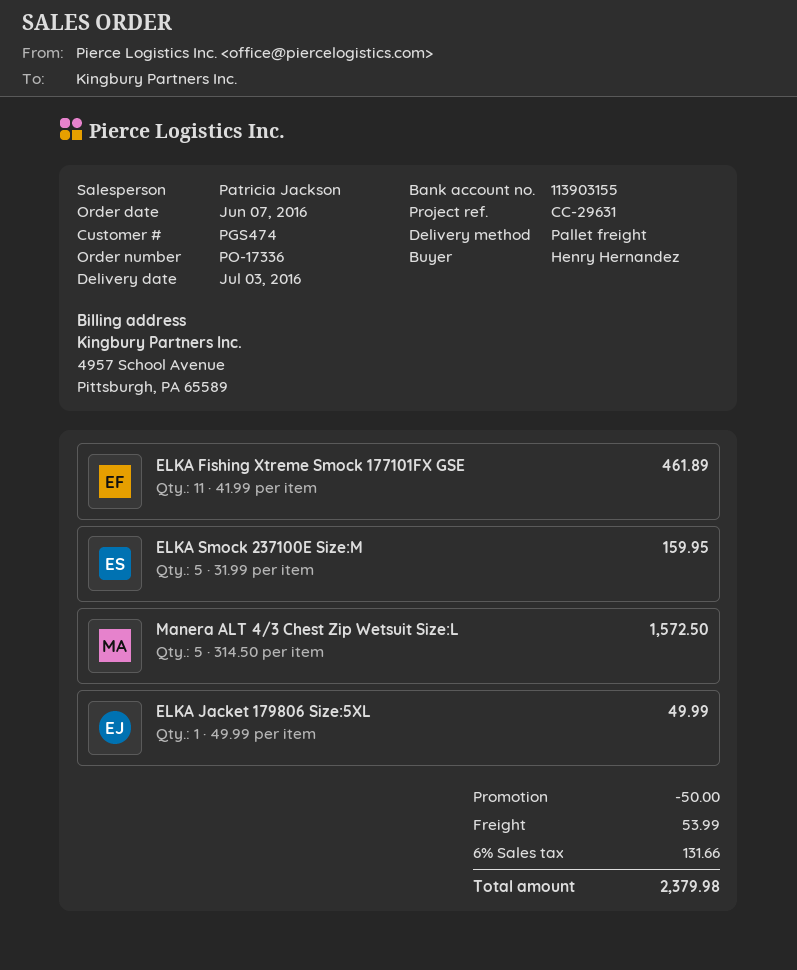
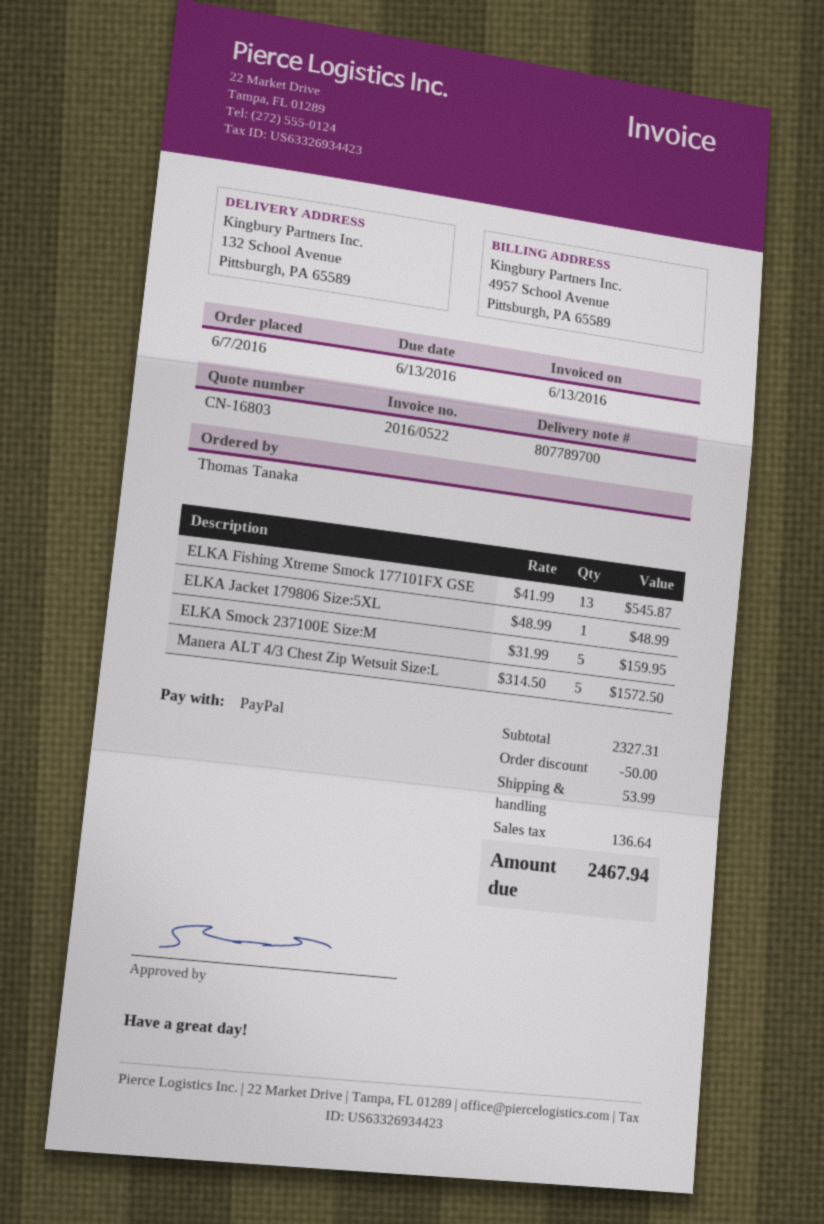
ordered by: Henry Hernandez -> Thomas Tanaka
ELKA Fishing Xtreme Smock 177101FX GSE: 11 x 41.99 = 461.89 -> 13 x 41.99 = 545.87
ELKA Jacket 179806 Size:5XL: 1 x 49.99 = 49.99 -> 1 x 48.99 = 48.99
tax: 131.66 -> 136.64
total: 2379.98 -> 2467.94

